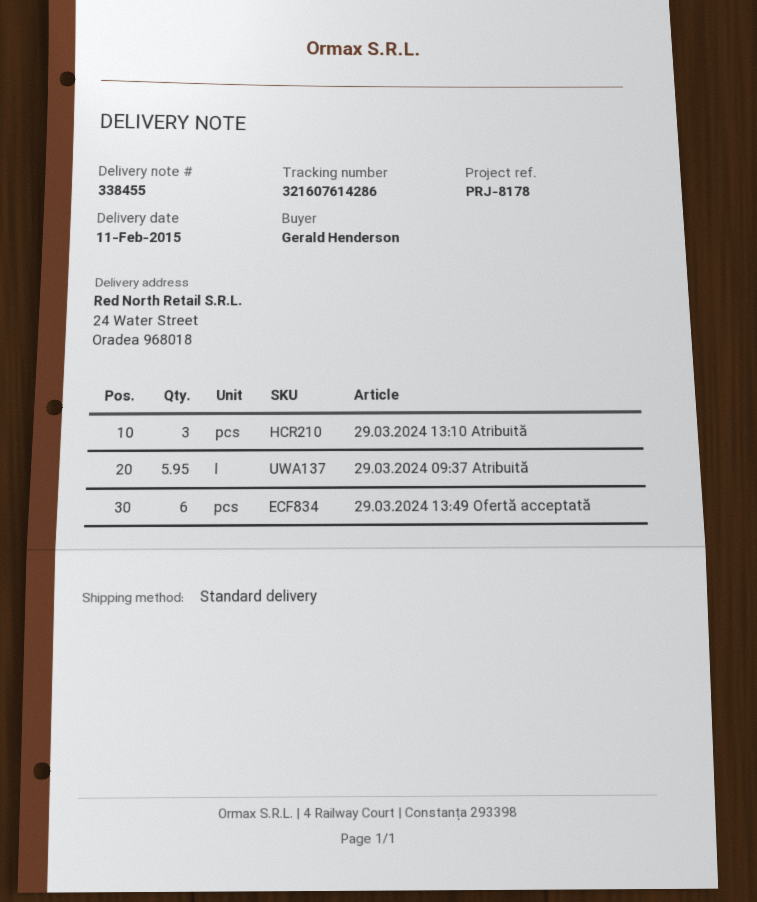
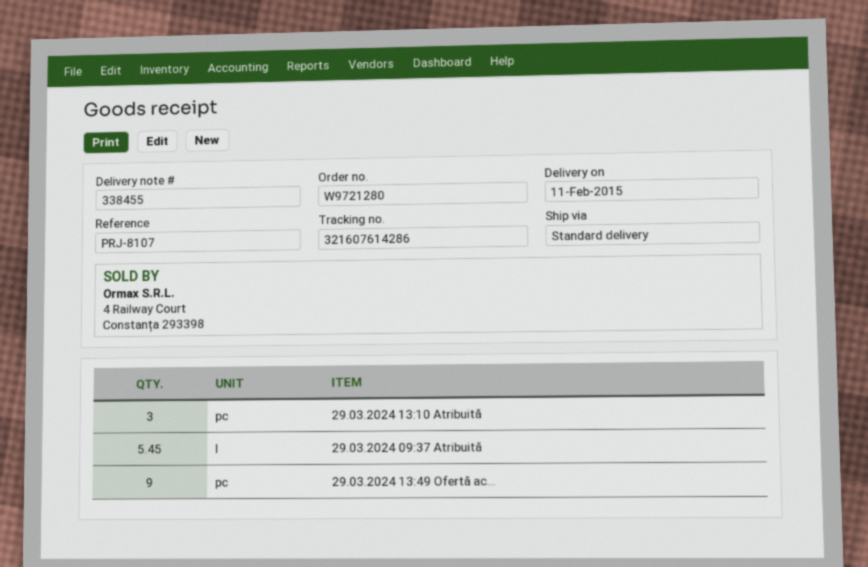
reference: PRJ-8178 -> PRJ-8107
29.03.2024 09:37 Atribuită: 5.95 -> 5.45
29.03.2024 13:49 Ofertă acceptată: 6 -> 9

